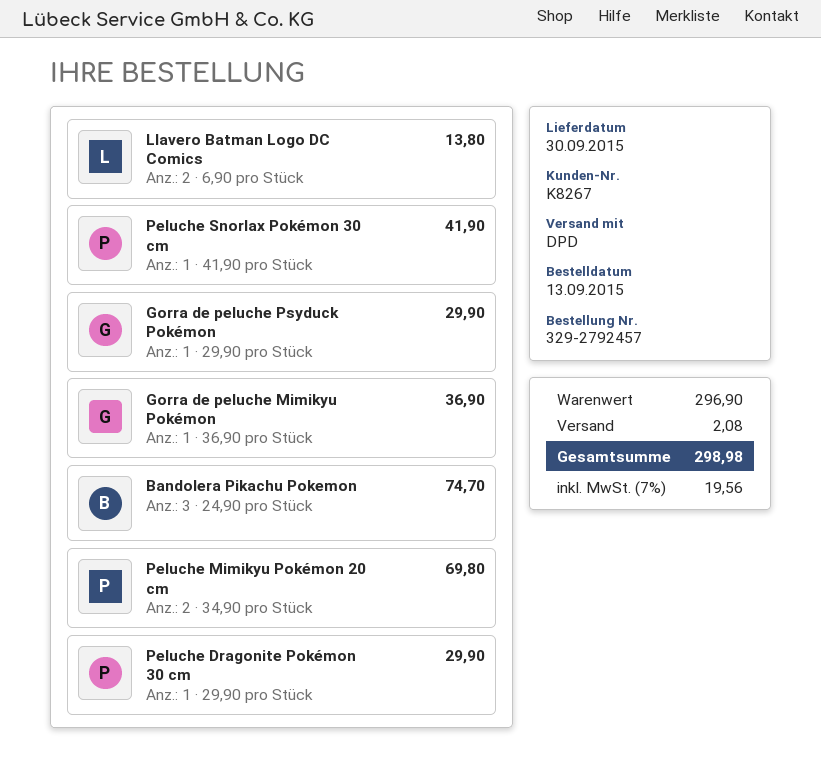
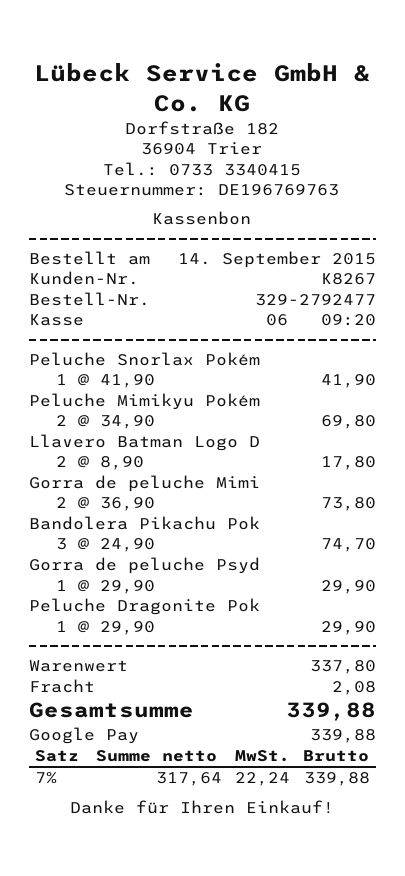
order number: 329-2792457 -> 329-2792477
order date: 2015-09-13 -> 2015-09-14
Llavero Batman Logo DC Comics: 2 x 6.90 = 13.80 -> 2 x 8.90 = 17.80
Gorra de peluche Mimikyu Pokémon: 1 x 36.90 = 36.90 -> 2 x 36.90 = 73.80
subtotal: 296.90 -> 337.80
tax: 7% = 19.56 -> 7% = 22.24
total: 298.98 -> 339.88

